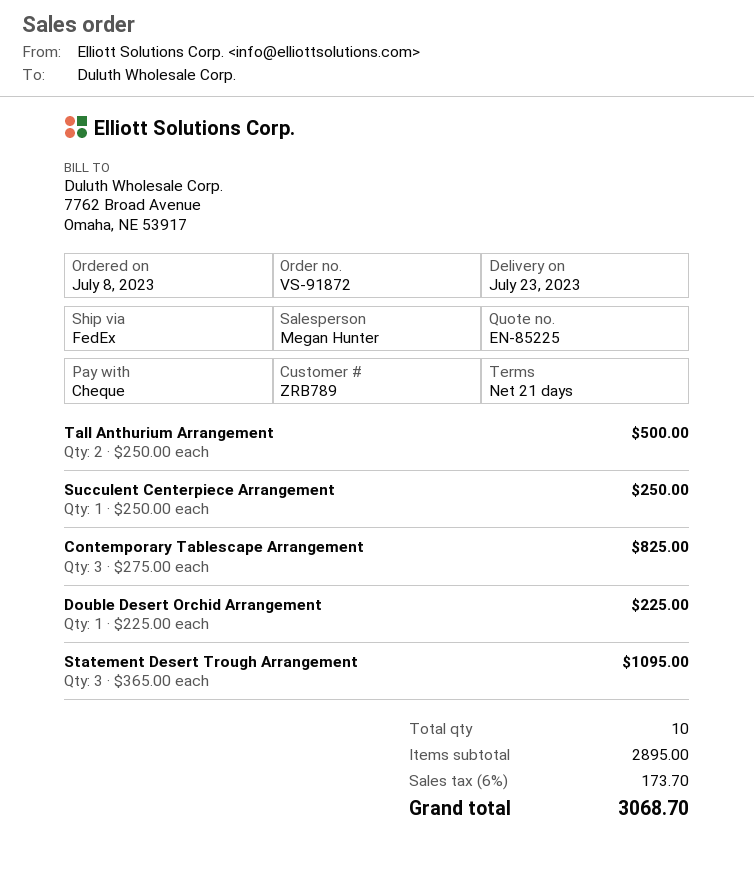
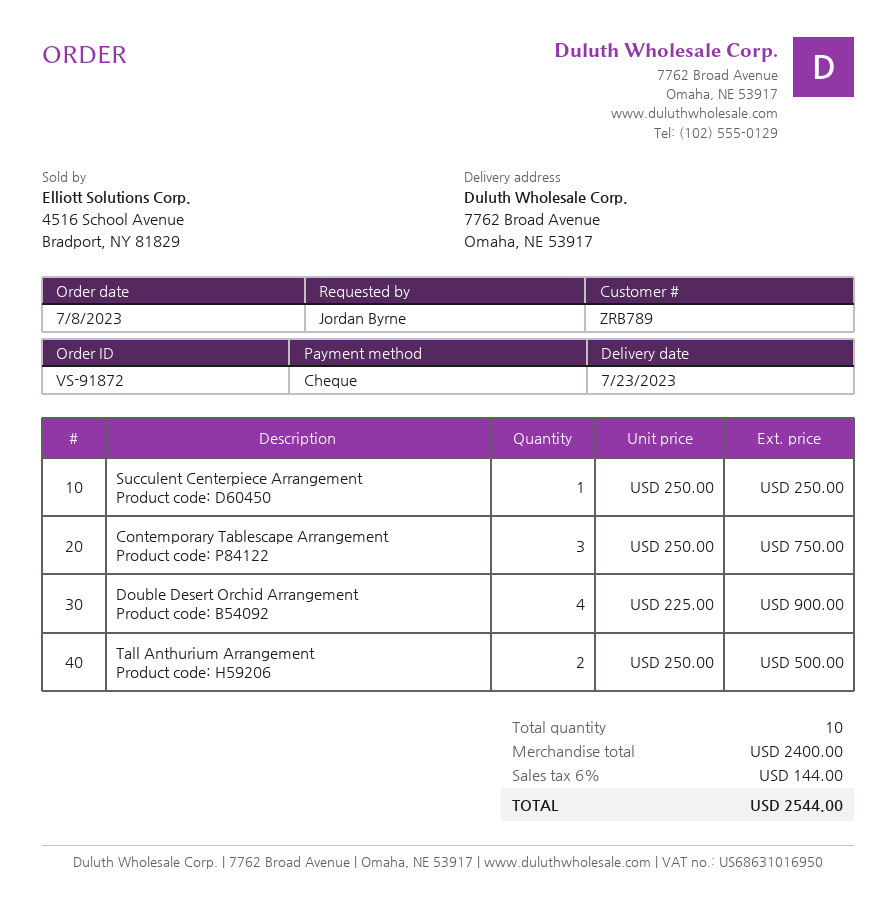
Contemporary Tablescape Arrangement: 3 x 275.00 = 825.00 -> 3 x 250.00 = 750.00
Double Desert Orchid Arrangement: 1 x 225.00 = 225.00 -> 4 x 225.00 = 900.00
Statement Desert Trough Arrangement: 3 x 365.00 = 1095.00 -> none
subtotal: 2895.00 -> 2400.00
tax: 6% = 173.70 -> 6% = 144.00
total: 3068.70 -> 2544.00

